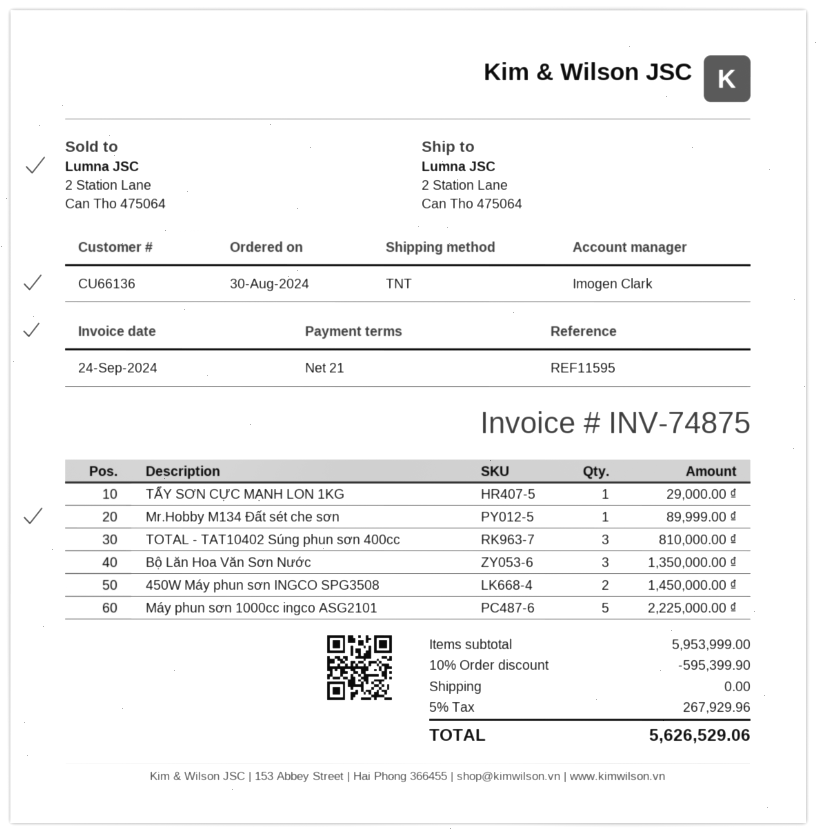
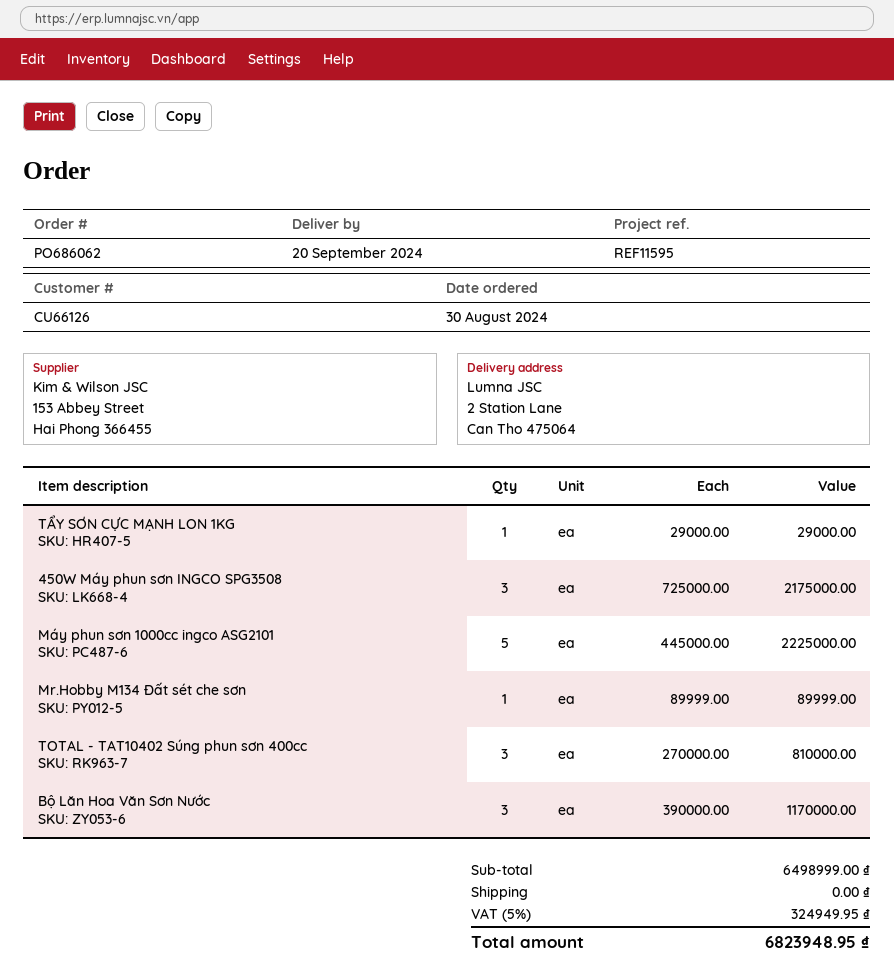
customer number: CU66136 -> CU66126
Bộ Lăn Hoa Văn Sơn Nước: 3 for 1350000.00 -> 3 for 1170000.00
450W Máy phun sơn INGCO SPG3508: 2 for 1450000.00 -> 3 for 2175000.00
subtotal: 5953999.00 -> 6498999.00
discount: 10% = 595399.90 -> none
tax: 5% = 267929.96 -> 5% = 324949.95
total: 5626529.06 -> 6823948.95

